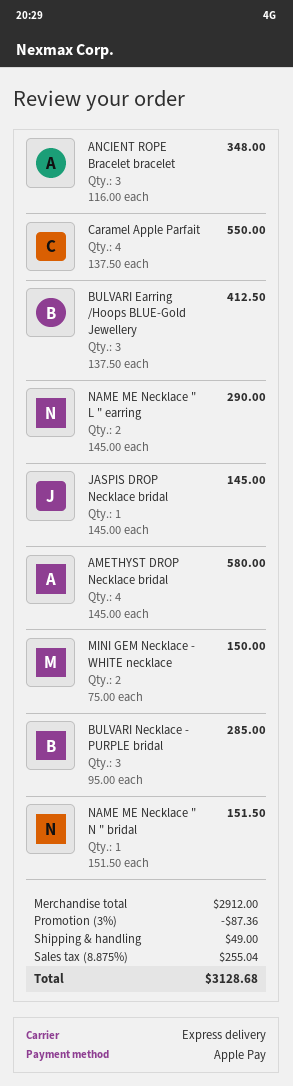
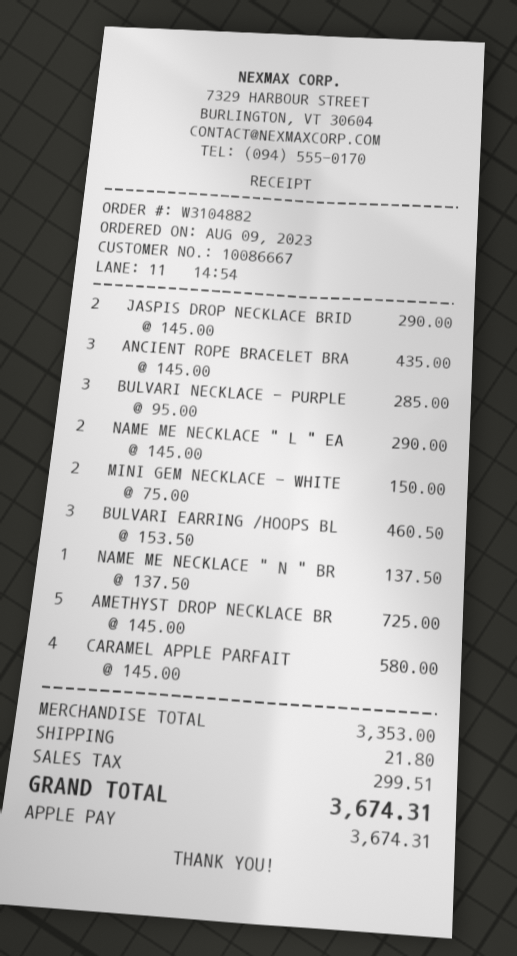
ANCIENT ROPE Bracelet bracelet: 3 x 116.00 = 348.00 -> 3 x 145.00 = 435.00
Caramel Apple Parfait: 4 x 137.50 = 550.00 -> 4 x 145.00 = 580.00
BULVARI Earring /Hoops BLUE-Gold Jewellery: 3 x 137.50 = 412.50 -> 3 x 153.50 = 460.50
JASPIS DROP Necklace bridal: 1 x 145.00 = 145.00 -> 2 x 145.00 = 290.00
AMETHYST DROP Necklace bridal: 4 x 145.00 = 580.00 -> 5 x 145.00 = 725.00
NAME ME Necklace " N " bridal: 1 x 151.50 = 151.50 -> 1 x 137.50 = 137.50
subtotal: 2912.00 -> 3353.00
discount: 3% = 87.36 -> none
shipping: 49.00 -> 21.80
tax: 255.04 -> 299.51
total: 3128.68 -> 3674.31

